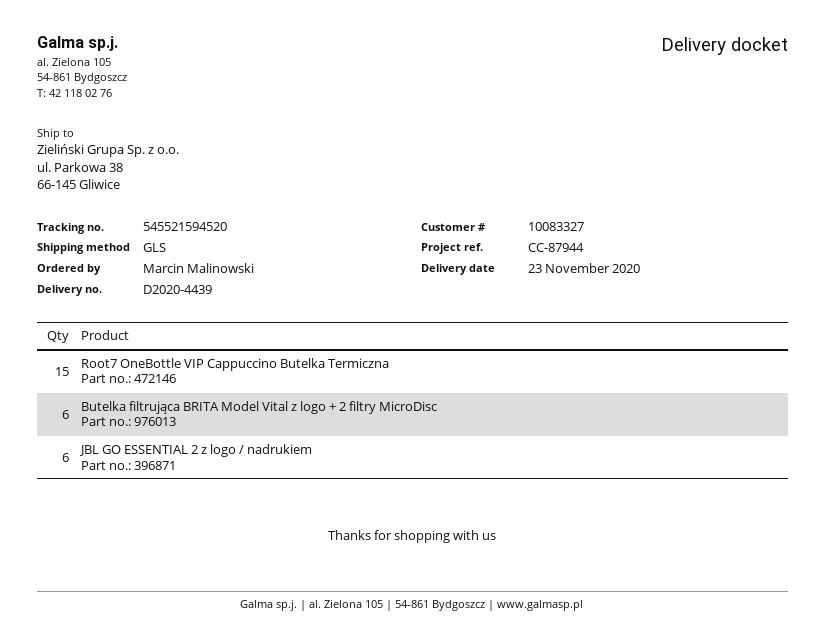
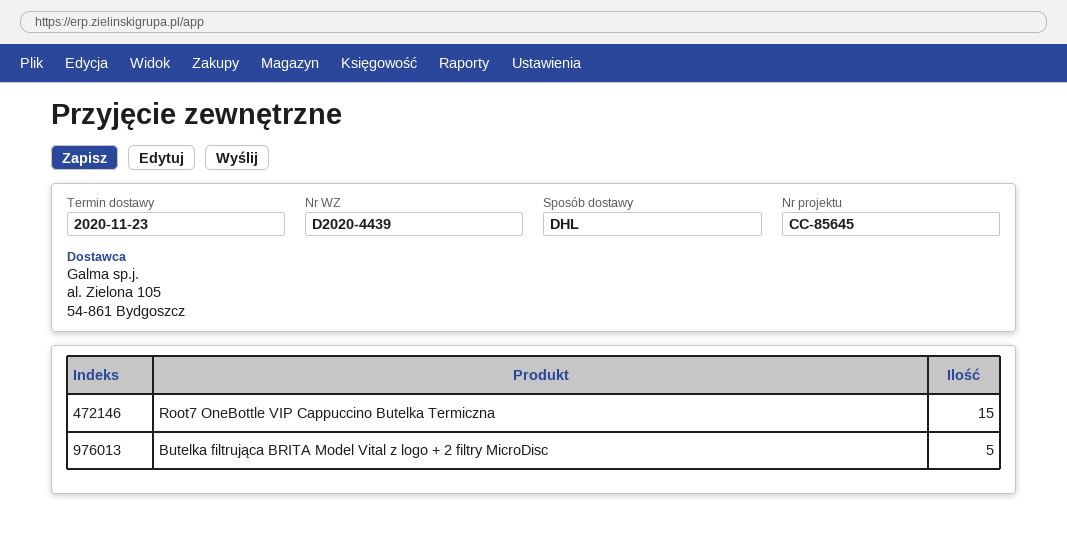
reference: CC-87944 -> CC-85645
shipping method: GLS -> DHL
Butelka filtrująca BRITA Model Vital z logo + 2 filtry MicroDisc: 6 -> 5
JBL GO ESSENTIAL 2 z logo / nadrukiem: 6 -> none

